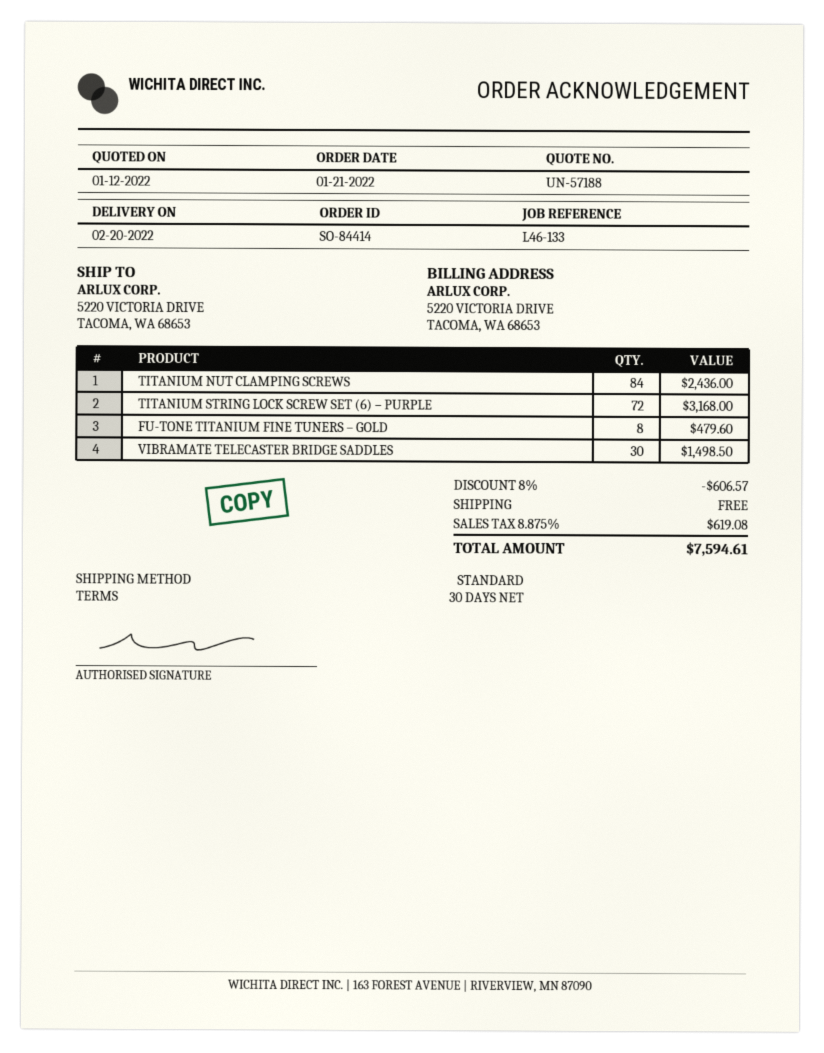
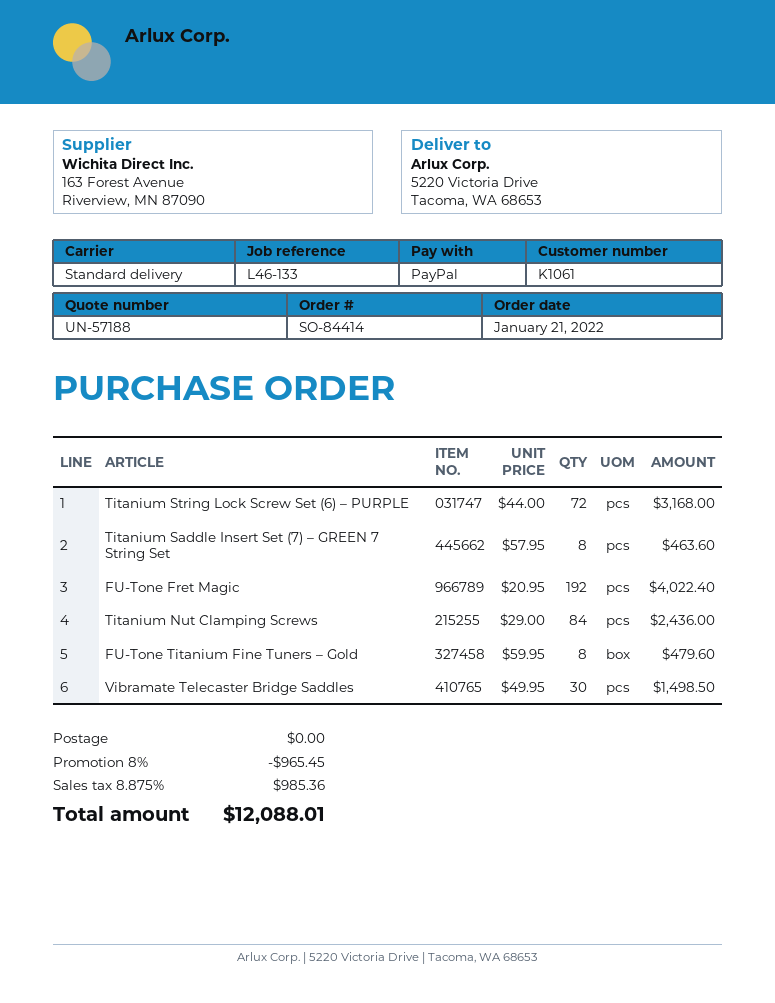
Titanium Saddle Insert Set (7) – GREEN 7 String Set: none -> 8 for 463.60
FU-Tone Fret Magic: none -> 192 for 4022.40
discount: 8% = 606.57 -> 8% = 965.45
tax: 8.875% = 619.08 -> 8.875% = 985.36
total: 7594.61 -> 12088.01

